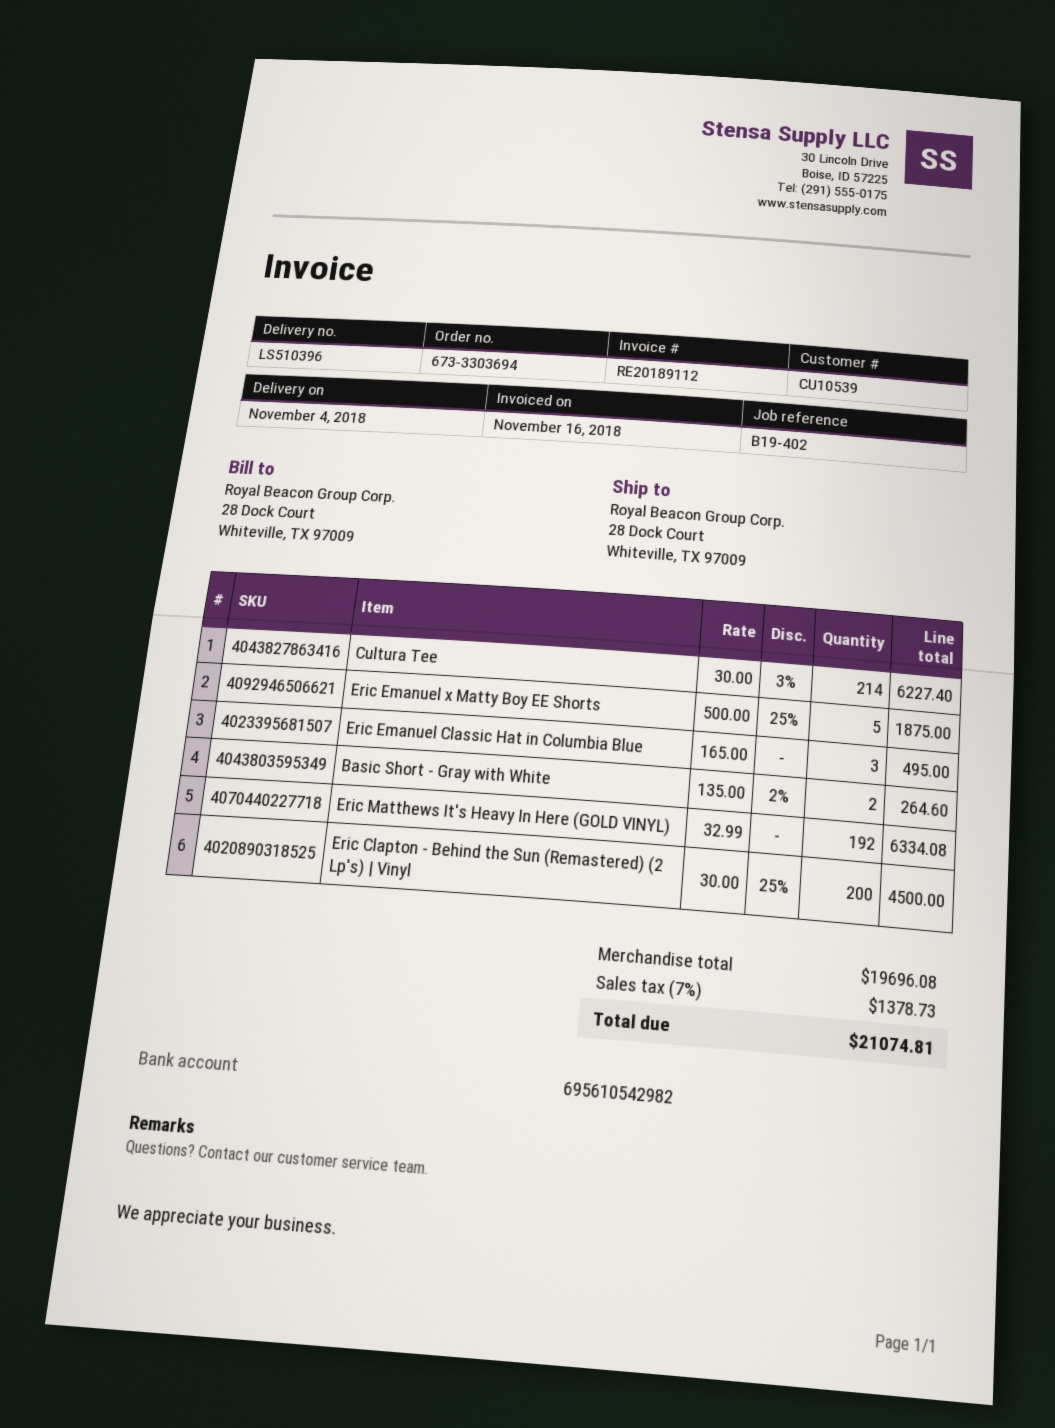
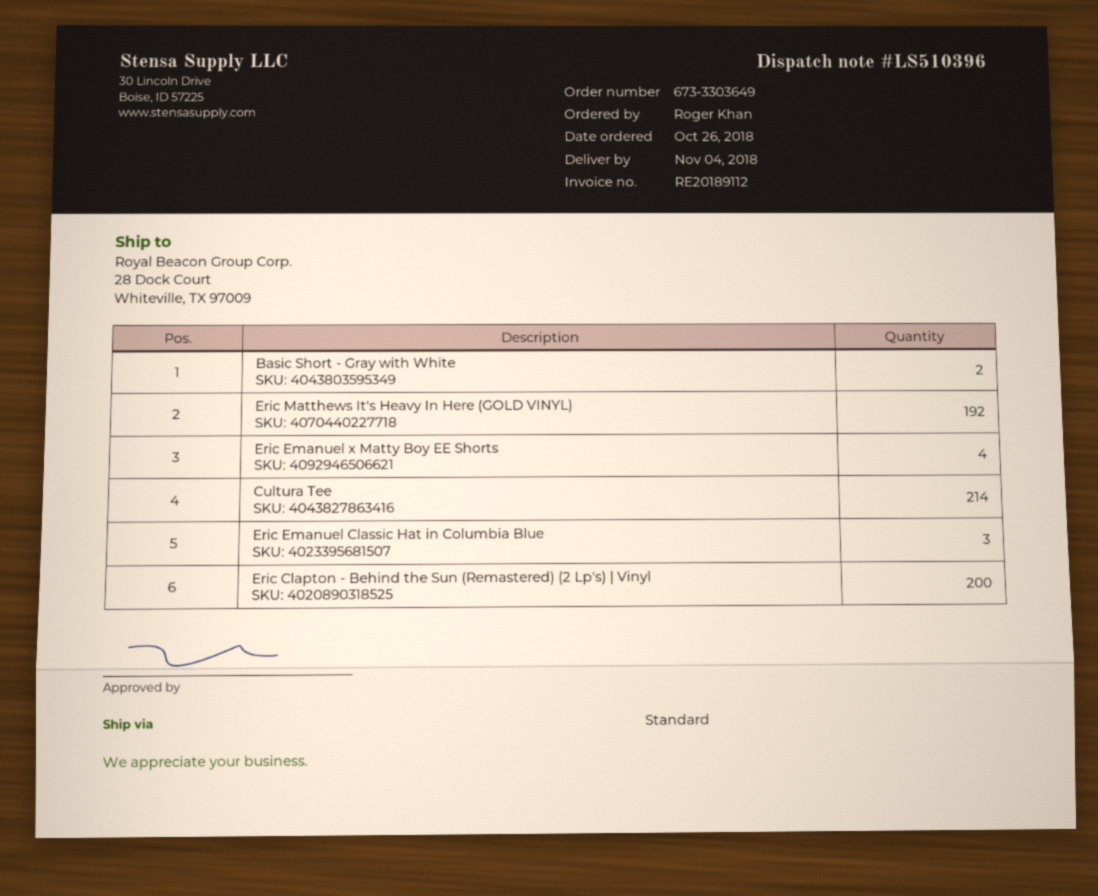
order number: 673-3303694 -> 673-3303649
Eric Emanuel x Matty Boy EE Shorts: 5 -> 4

